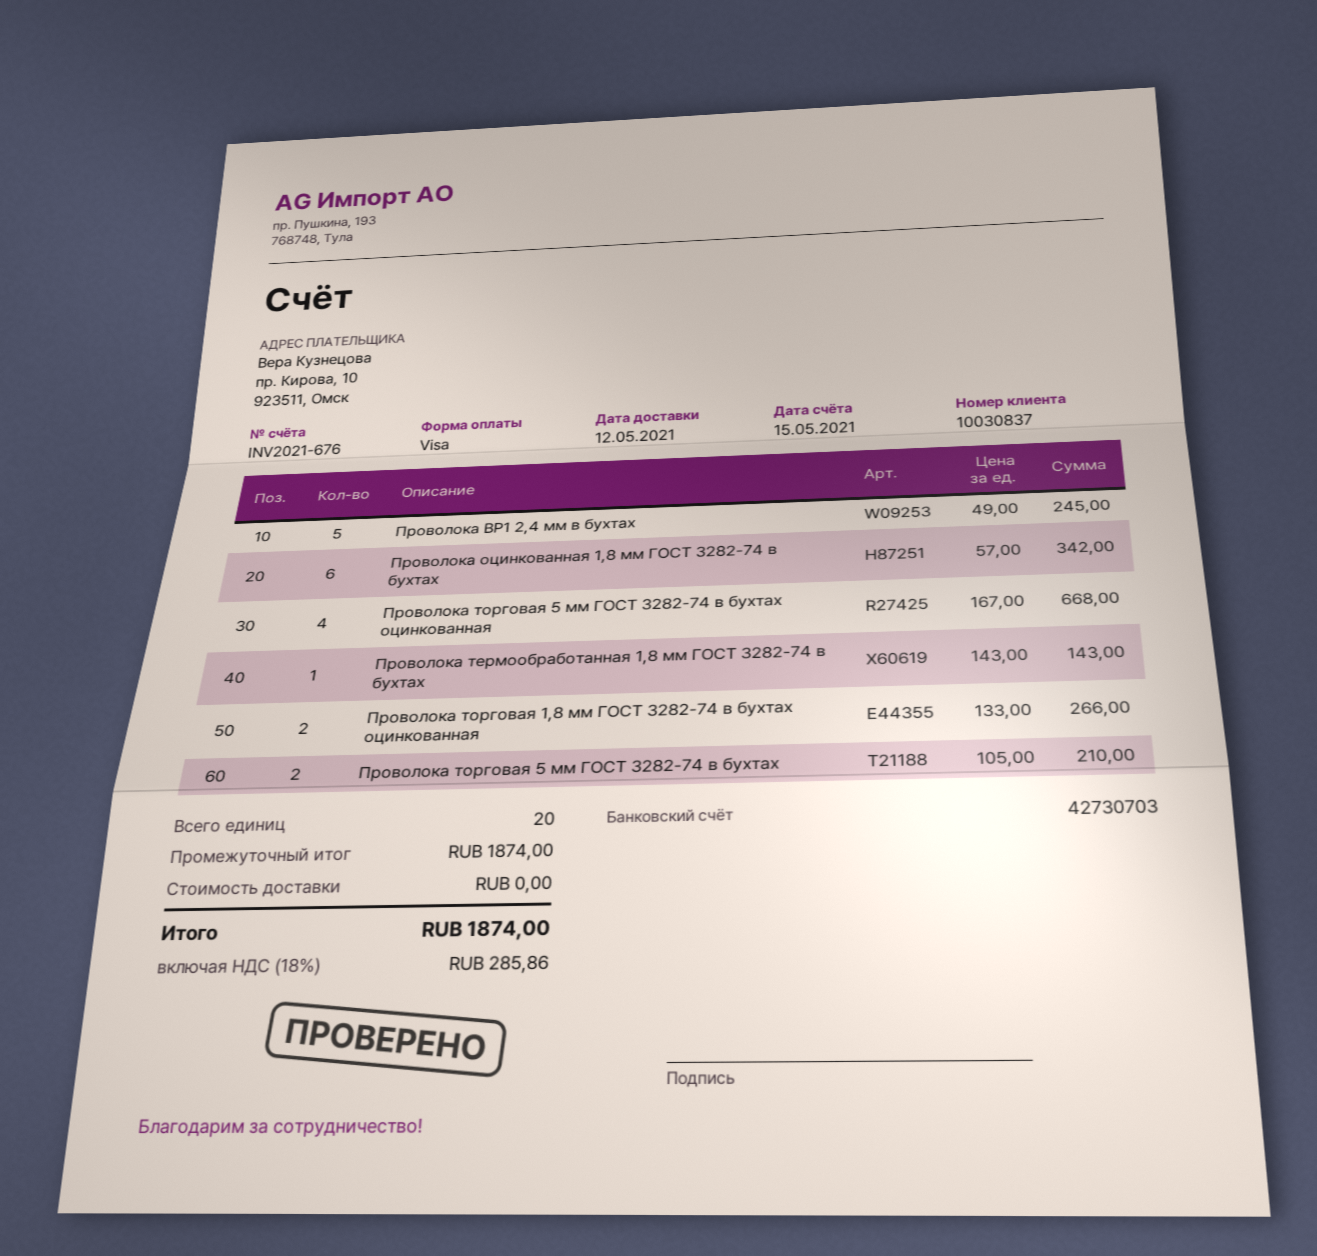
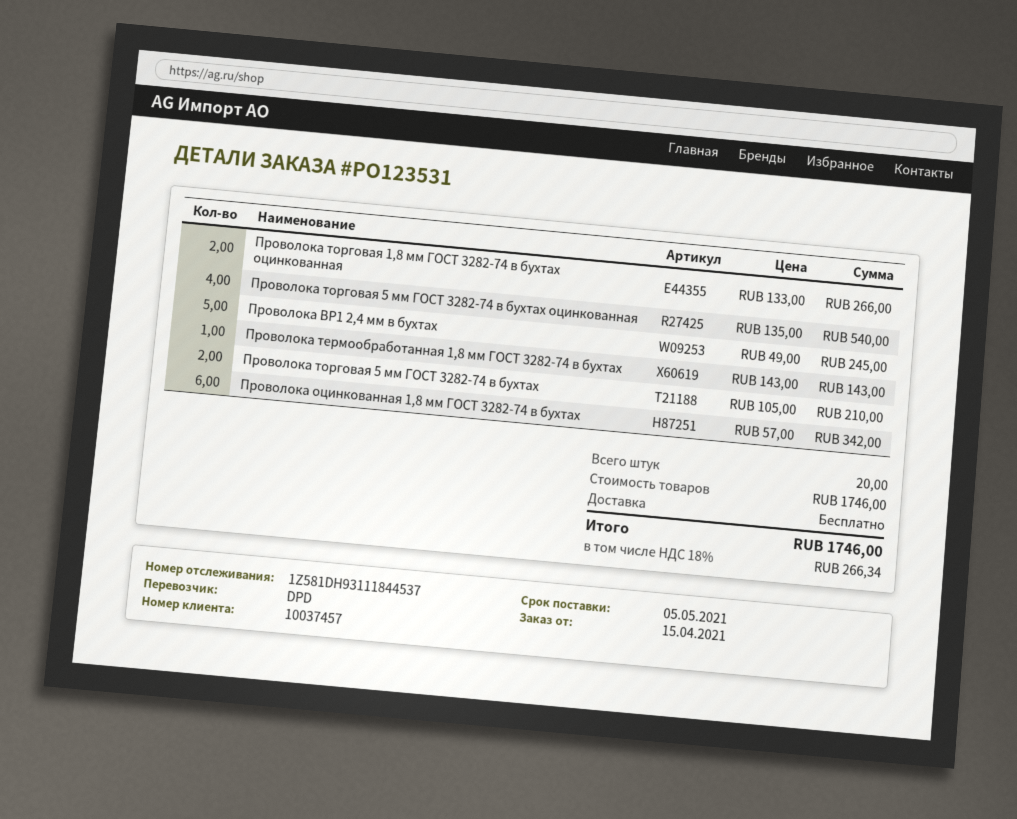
delivery date: 2021-05-12 -> 2021-05-05
customer number: 10030837 -> 10037457
Проволока торговая 5 мм ГОСТ 3282-74 в бухтах оцинкованная: 4 x 167.00 = 668.00 -> 4 x 135.00 = 540.00
subtotal: 1874.00 -> 1746.00
tax: 18% = 285.86 -> 18% = 266.34
total: 1874.00 -> 1746.00

